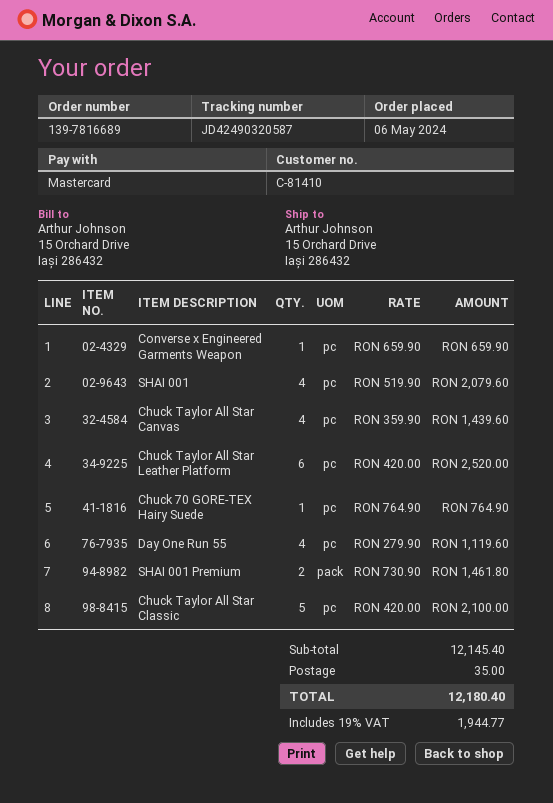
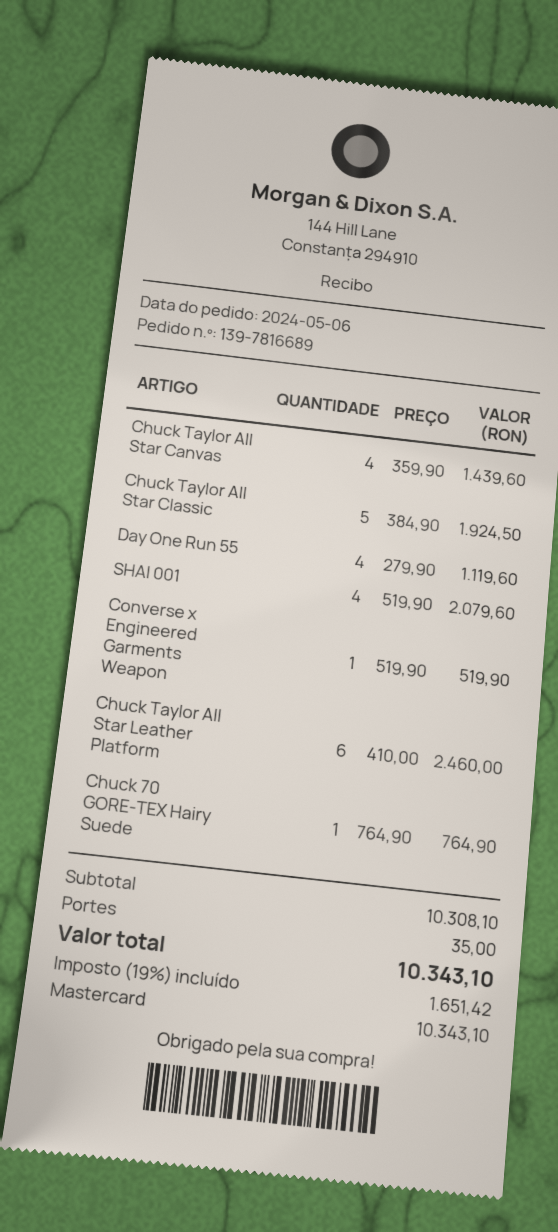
Converse x Engineered Garments Weapon: 1 x 659.90 = 659.90 -> 1 x 519.90 = 519.90
Chuck Taylor All Star Leather Platform: 6 x 420.00 = 2520.00 -> 6 x 410.00 = 2460.00
SHAI 001 Premium: 2 x 730.90 = 1461.80 -> none
Chuck Taylor All Star Classic: 5 x 420.00 = 2100.00 -> 5 x 384.90 = 1924.50
subtotal: 12145.40 -> 10308.10
tax: 19% = 1944.77 -> 19% = 1651.42
total: 12180.40 -> 10343.10

